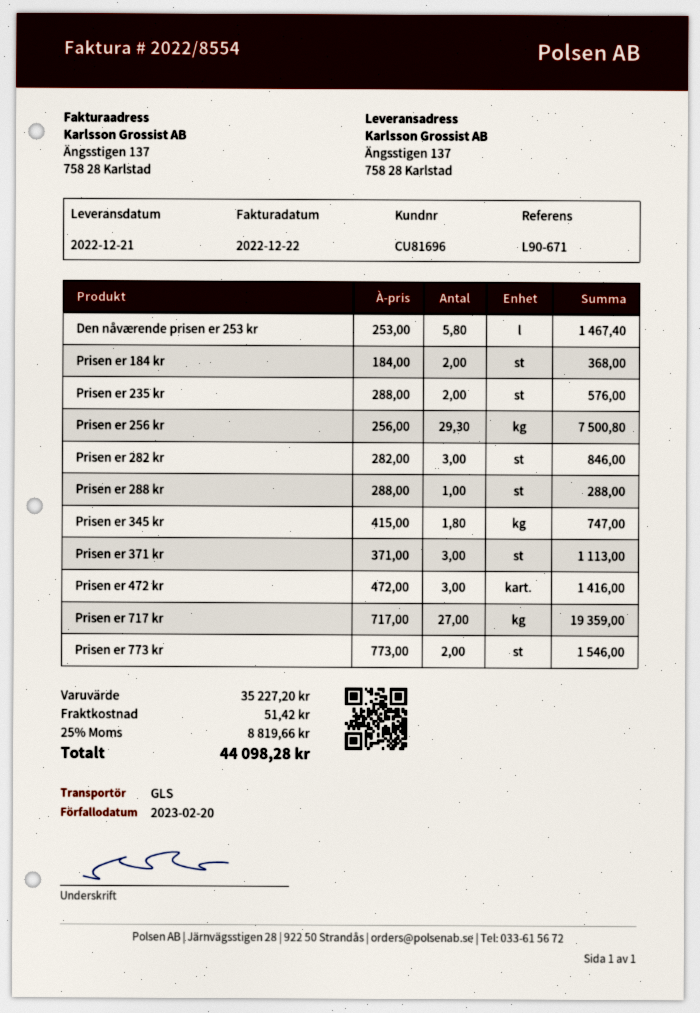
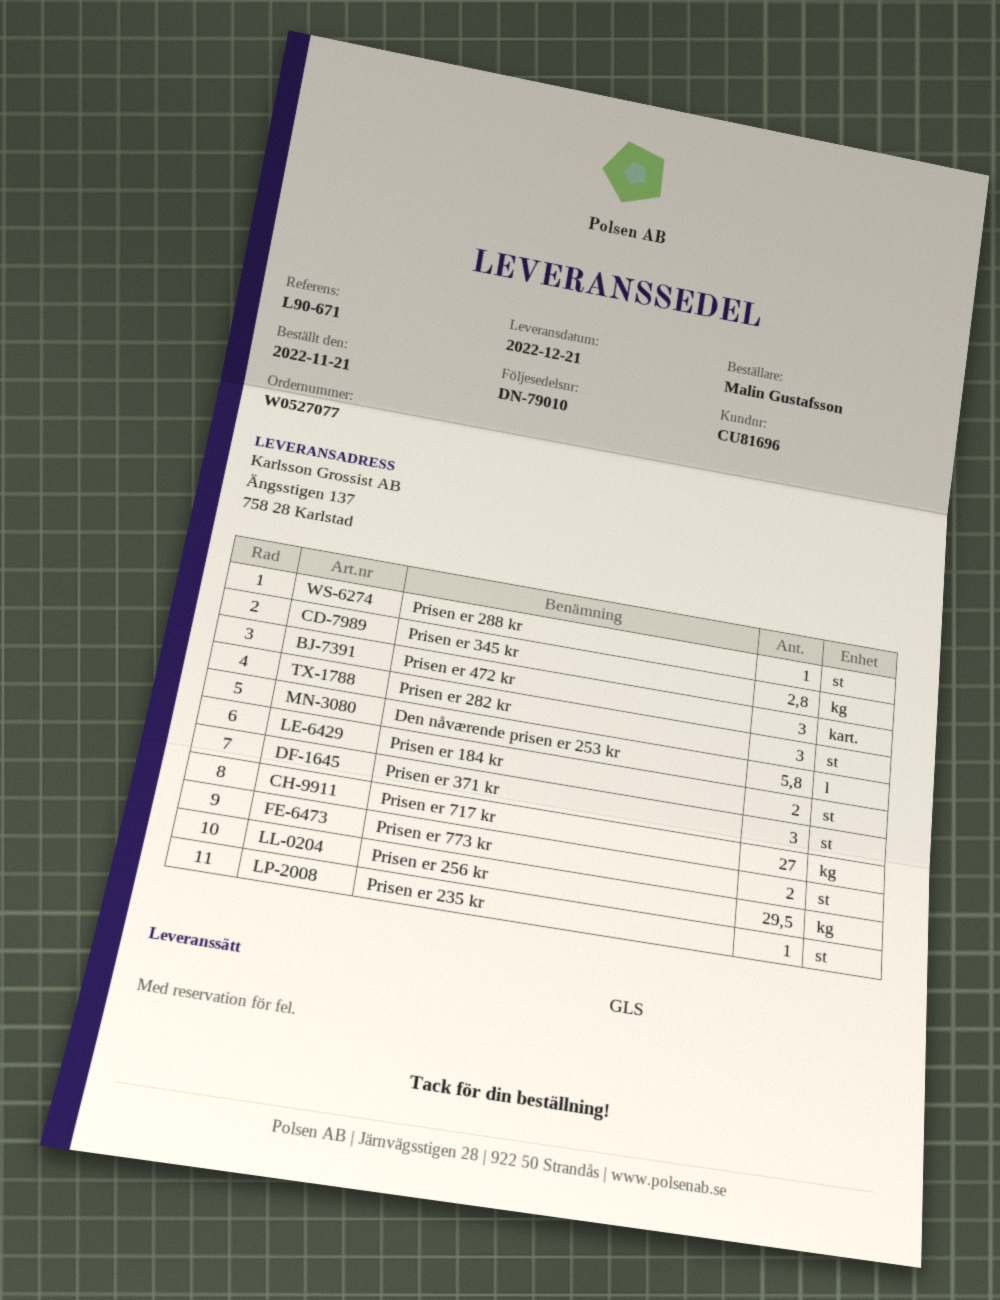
Prisen er 235 kr: 2 -> 1
Prisen er 256 kr: 29.3 -> 29.5
Prisen er 345 kr: 1.8 -> 2.8

